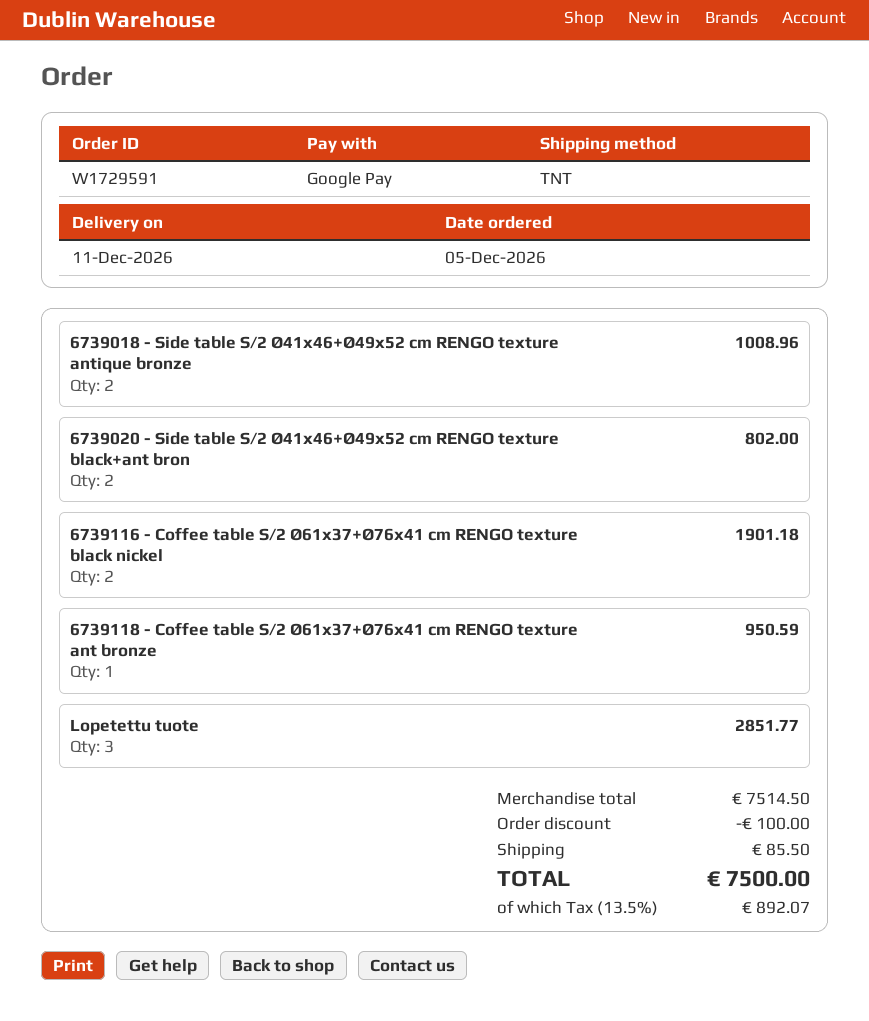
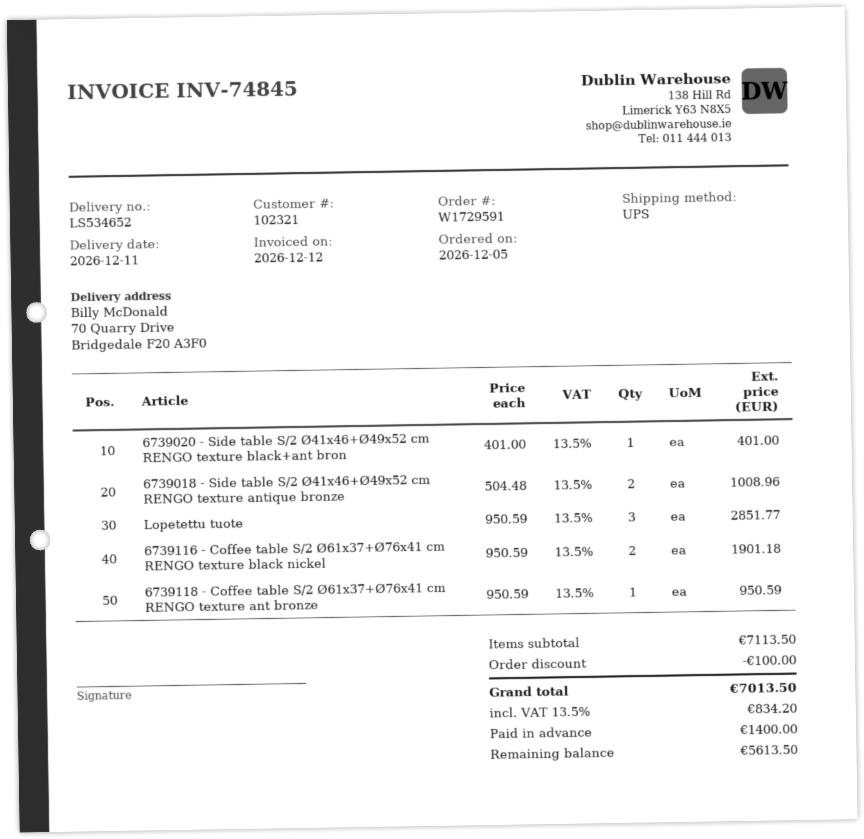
shipping method: TNT -> UPS
6739020 - Side table S/2 Ø41x46+Ø49x52 cm RENGO texture black+ant bron: 2 for 802.00 -> 1 for 401.00
subtotal: 7514.50 -> 7113.50
shipping: 85.50 -> none
tax: 13.5% = 892.07 -> 13.5% = 834.20
total: 7500.00 -> 7013.50

